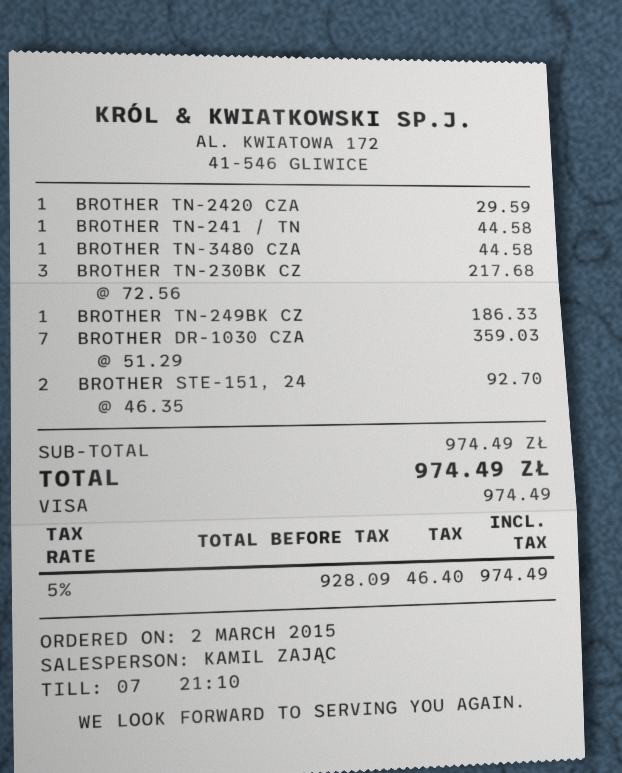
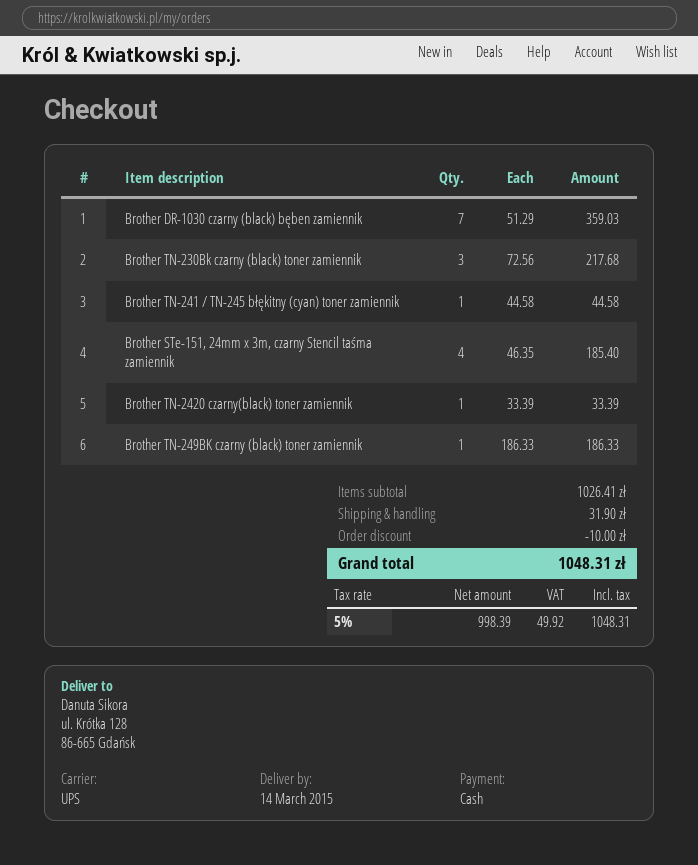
payment method: Visa -> cash
BROTHER TN-2420 CZA: 1 x 29.59 = 29.59 -> 1 x 33.39 = 33.39
BROTHER TN-3480 CZA: 1 x 44.58 = 44.58 -> none
BROTHER STE-151, 24: 2 x 46.35 = 92.70 -> 4 x 46.35 = 185.40
subtotal: 974.49 -> 1026.41
discount: none -> 10.00
shipping: none -> 31.90
net: 928.09 -> 998.39
tax: 5% = 46.40 -> 5% = 49.92
total: 974.49 -> 1048.31

